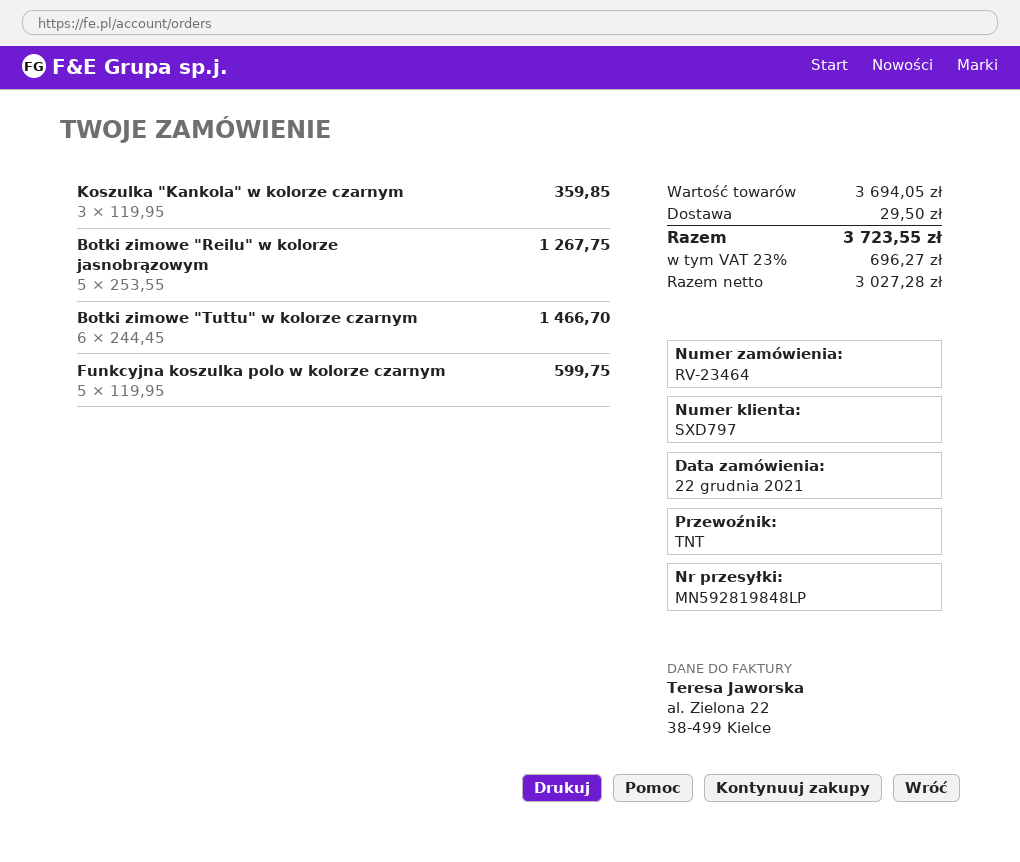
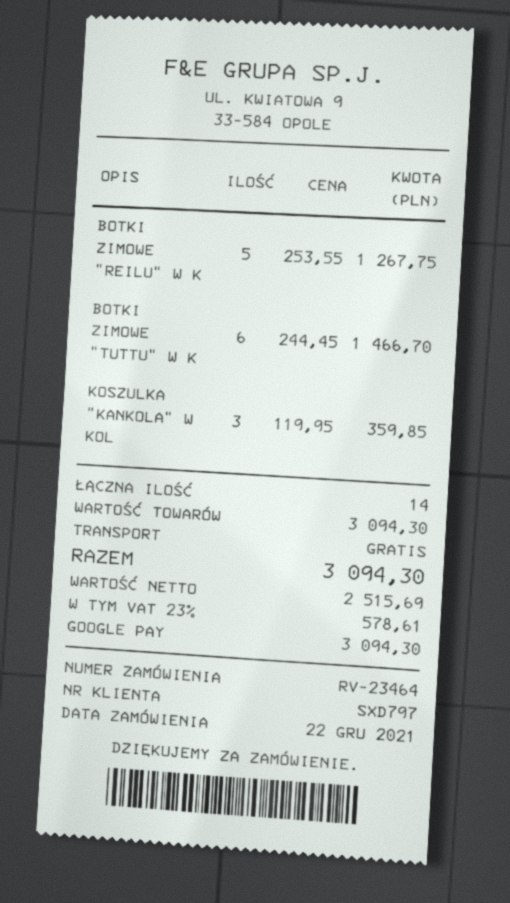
Funkcyjna koszulka polo w kolorze czarnym: 5 x 119.95 = 599.75 -> none
subtotal: 3694.05 -> 3094.30
shipping: 29.50 -> 0.00
net: 3027.28 -> 2515.69
tax: 23% = 696.27 -> 23% = 578.61
total: 3723.55 -> 3094.30

